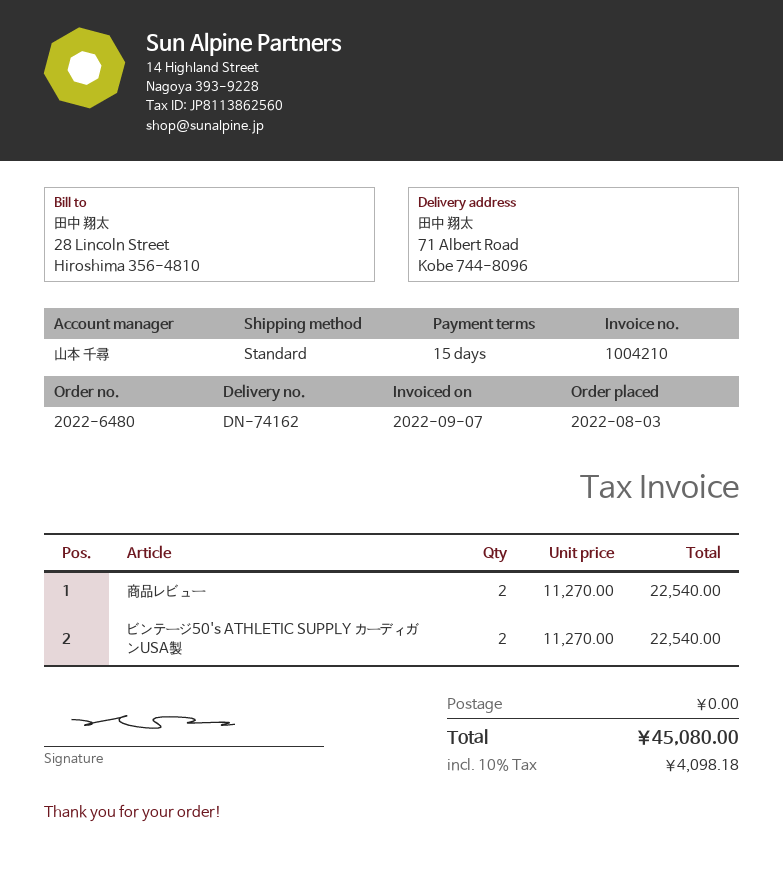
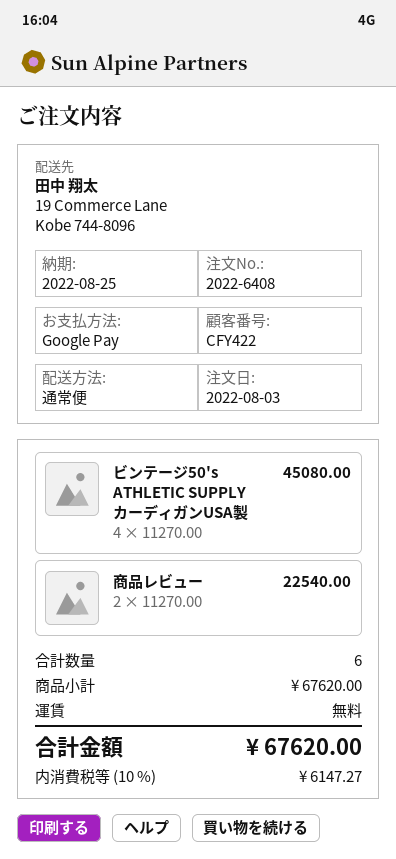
order number: 2022-6480 -> 2022-6408
ship to: 71 Albert Road, Kobe 744-8096 -> 19 Commerce Lane, Kobe 744-8096
ビンテージ50's ATHLETIC SUPPLY カーディガンUSA製: 2 x 11270.00 = 22540.00 -> 4 x 11270.00 = 45080.00
tax: 10% = 4098.18 -> 10% = 6147.27
total: 45080.00 -> 67620.00

